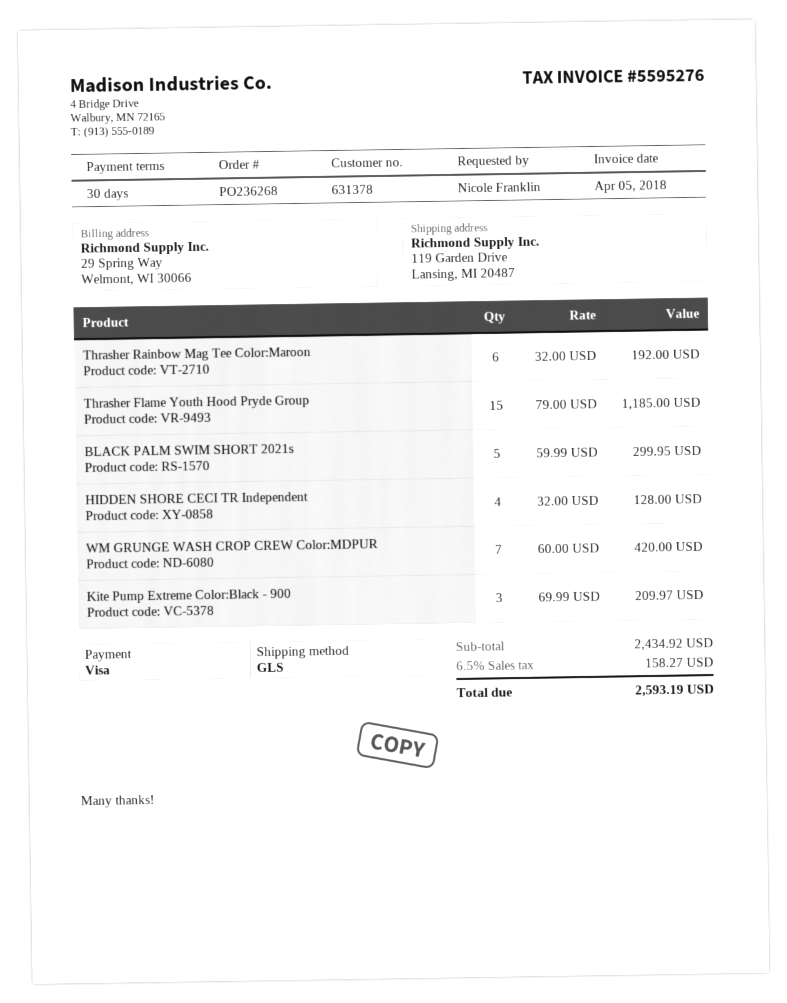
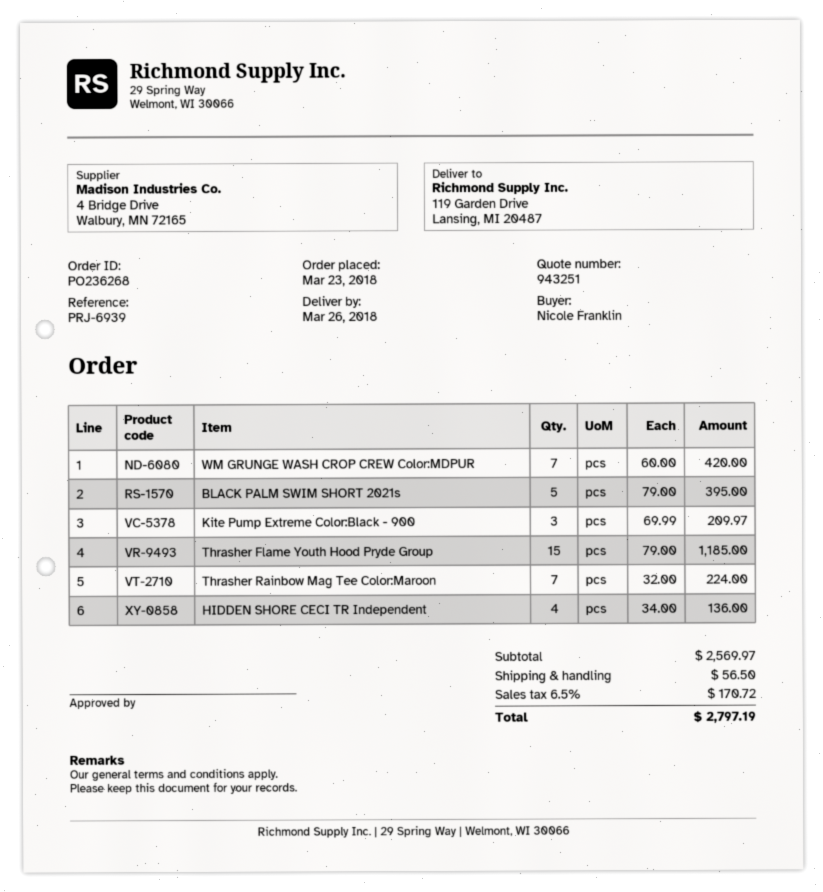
Thrasher Rainbow Mag Tee Color:Maroon: 6 x 32.00 = 192.00 -> 7 x 32.00 = 224.00
BLACK PALM SWIM SHORT 2021s: 5 x 59.99 = 299.95 -> 5 x 79.00 = 395.00
HIDDEN SHORE CECI TR Independent: 4 x 32.00 = 128.00 -> 4 x 34.00 = 136.00
subtotal: 2434.92 -> 2569.97
shipping: none -> 56.50
tax: 6.5% = 158.27 -> 6.5% = 170.72
total: 2593.19 -> 2797.19

